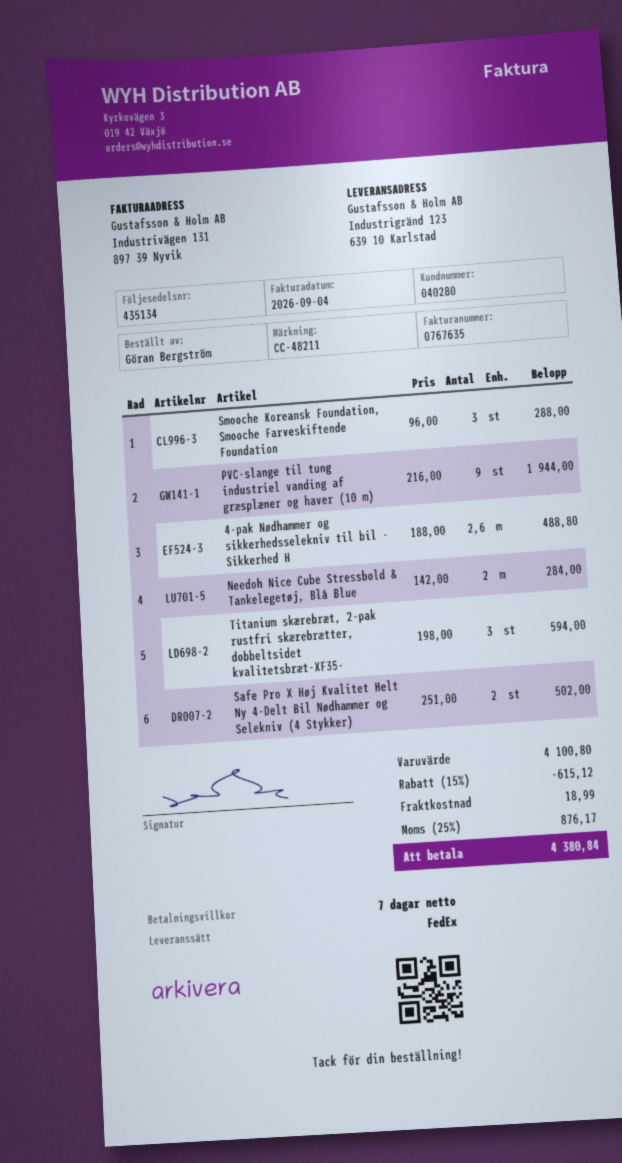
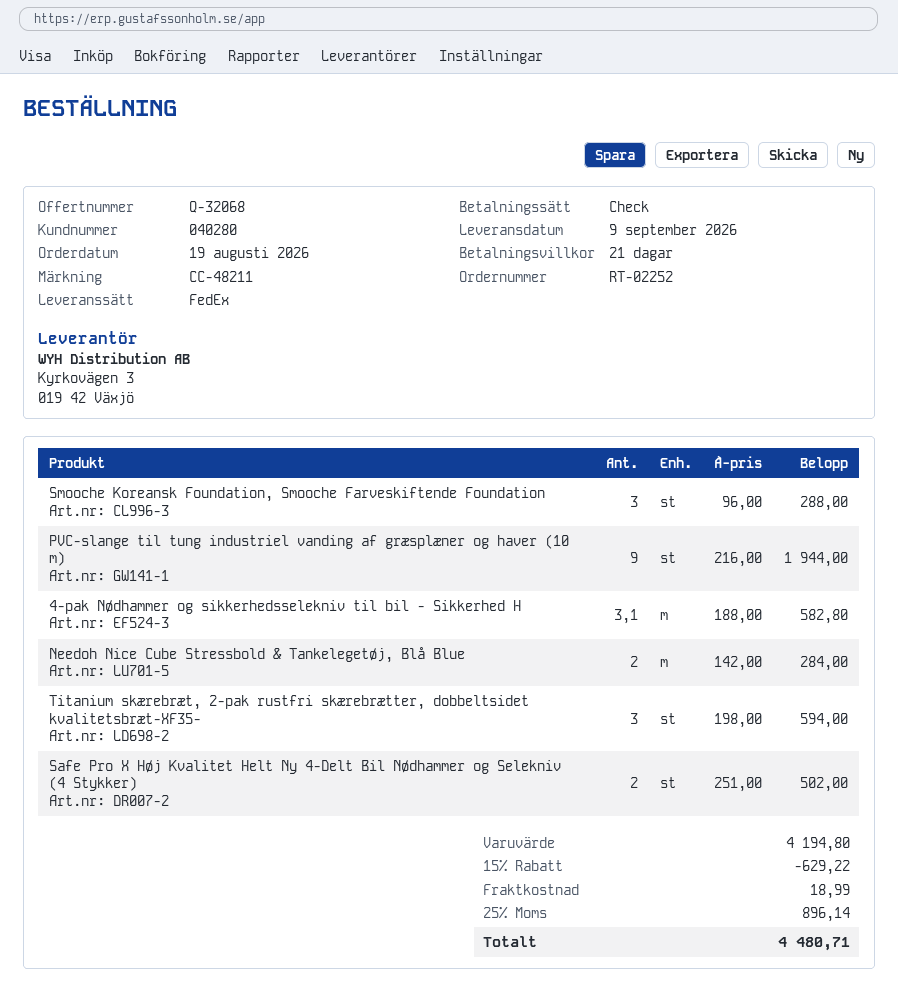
payment terms: 7 days -> 21 days
4-pak Nødhammer og sikkerhedsselekniv til bil - Sikkerhed H: 2.6 x 188.00 = 488.80 -> 3.1 x 188.00 = 582.80
subtotal: 4100.80 -> 4194.80
discount: 15% = 615.12 -> 15% = 629.22
tax: 25% = 876.17 -> 25% = 896.14
total: 4380.84 -> 4480.71

